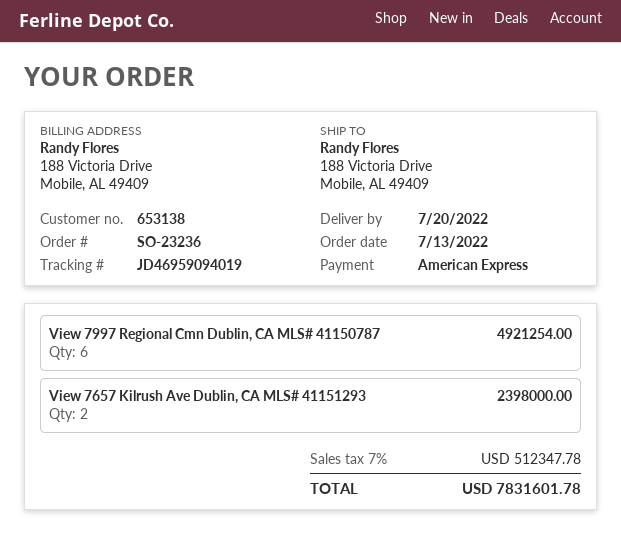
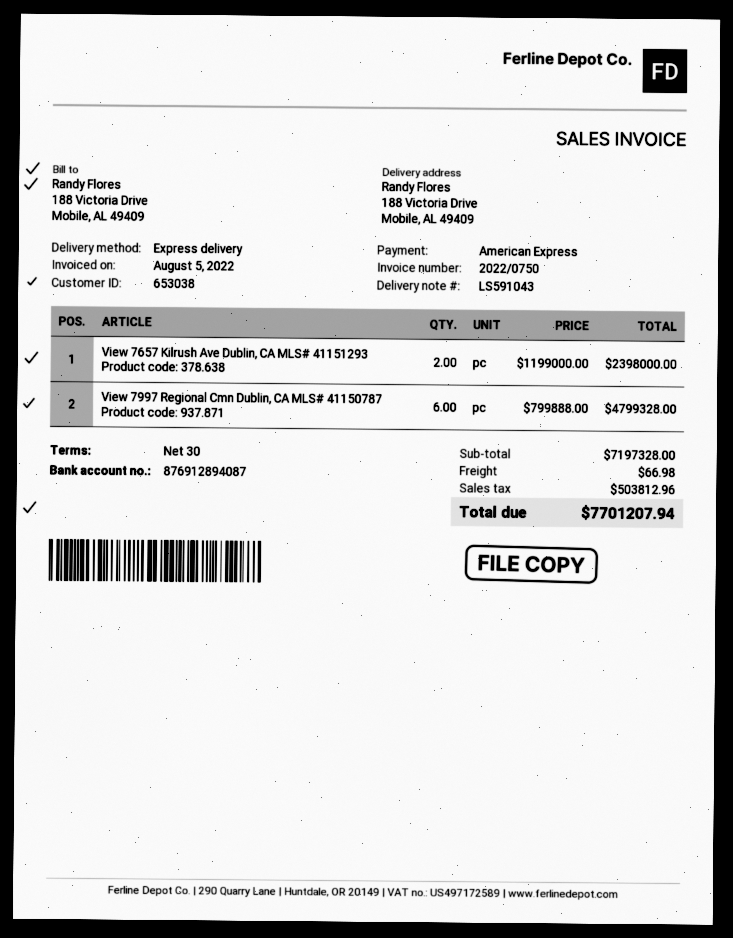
customer number: 653138 -> 653038
View 7997 Regional Cmn Dublin, CA MLS# 41150787: 6 for 4921254.00 -> 6 for 4799328.00
shipping: none -> 66.98
tax: 512347.78 -> 503812.96
total: 7831601.78 -> 7701207.94

